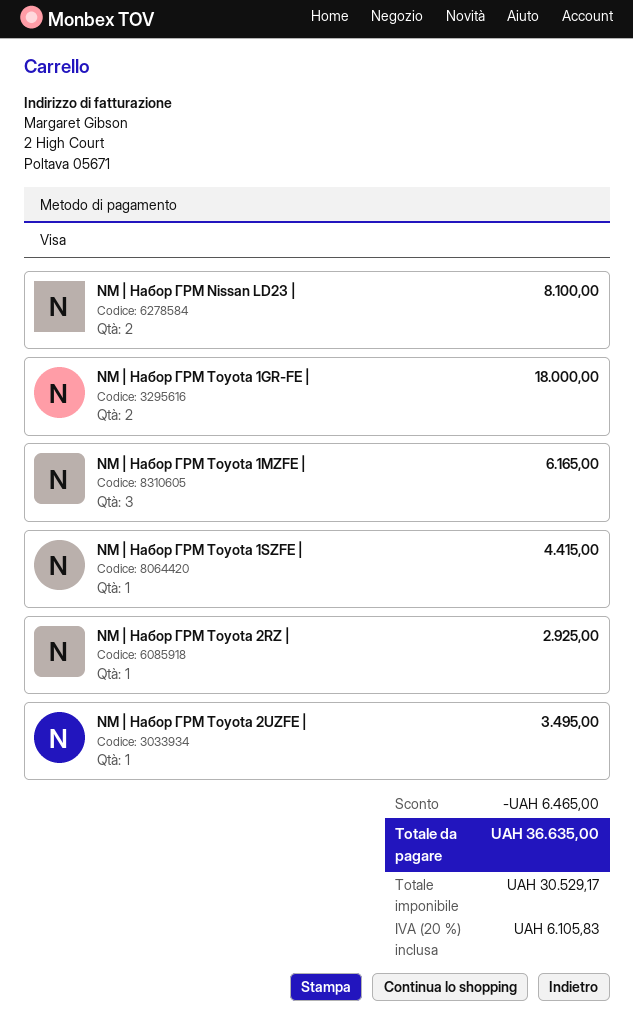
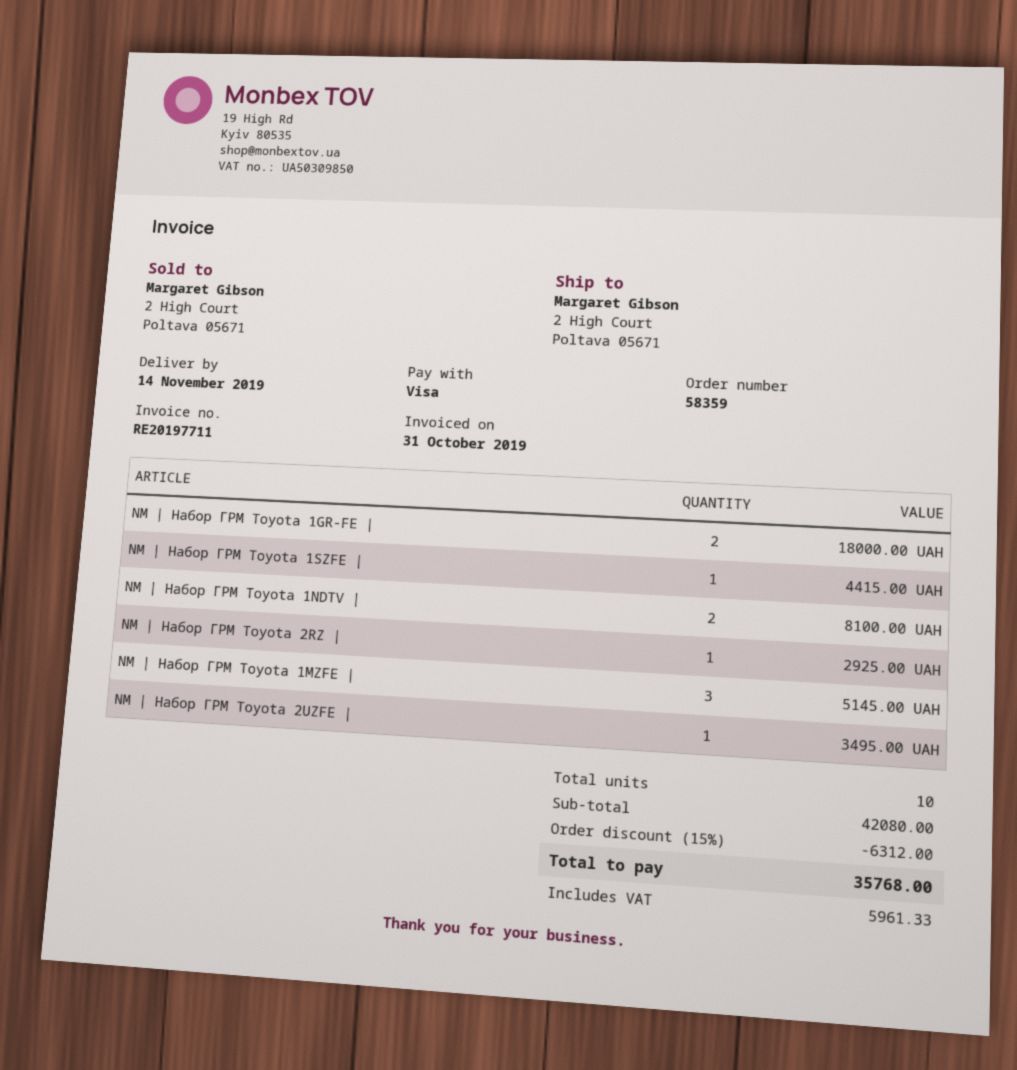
NM | Набор ГРМ Nissan LD23 |: 2 for 8100.00 -> none
NM | Набор ГРМ Toyota 1MZFE |: 3 for 6165.00 -> 3 for 5145.00
NM | Набор ГРМ Toyota 1NDTV |: none -> 2 for 8100.00
discount: 6465.00 -> 6312.00
tax: 6105.83 -> 5961.33
total: 36635.00 -> 35768.00

